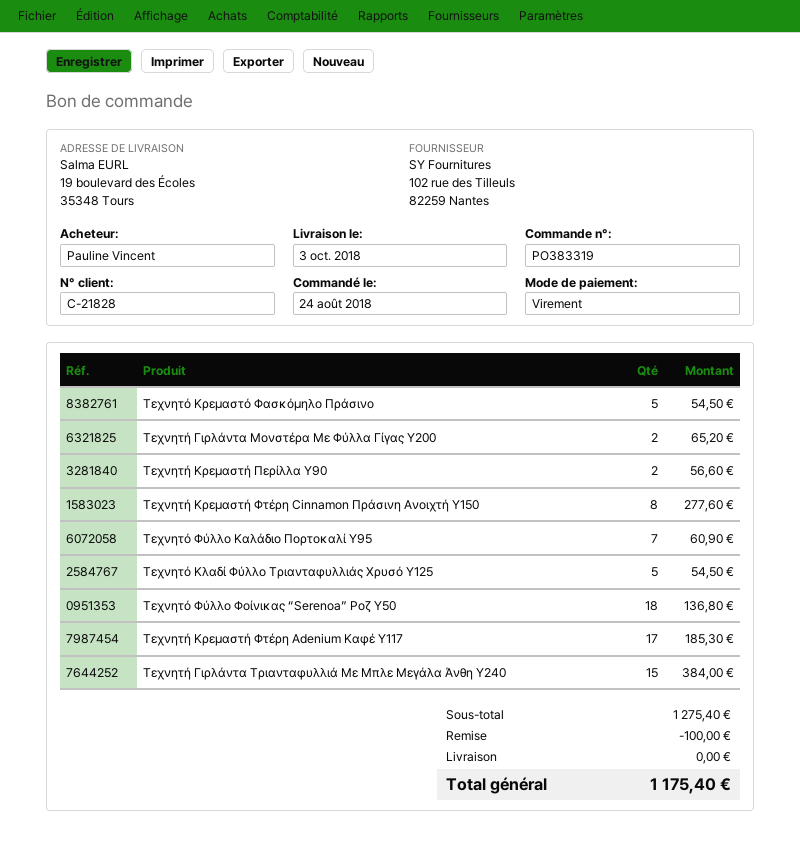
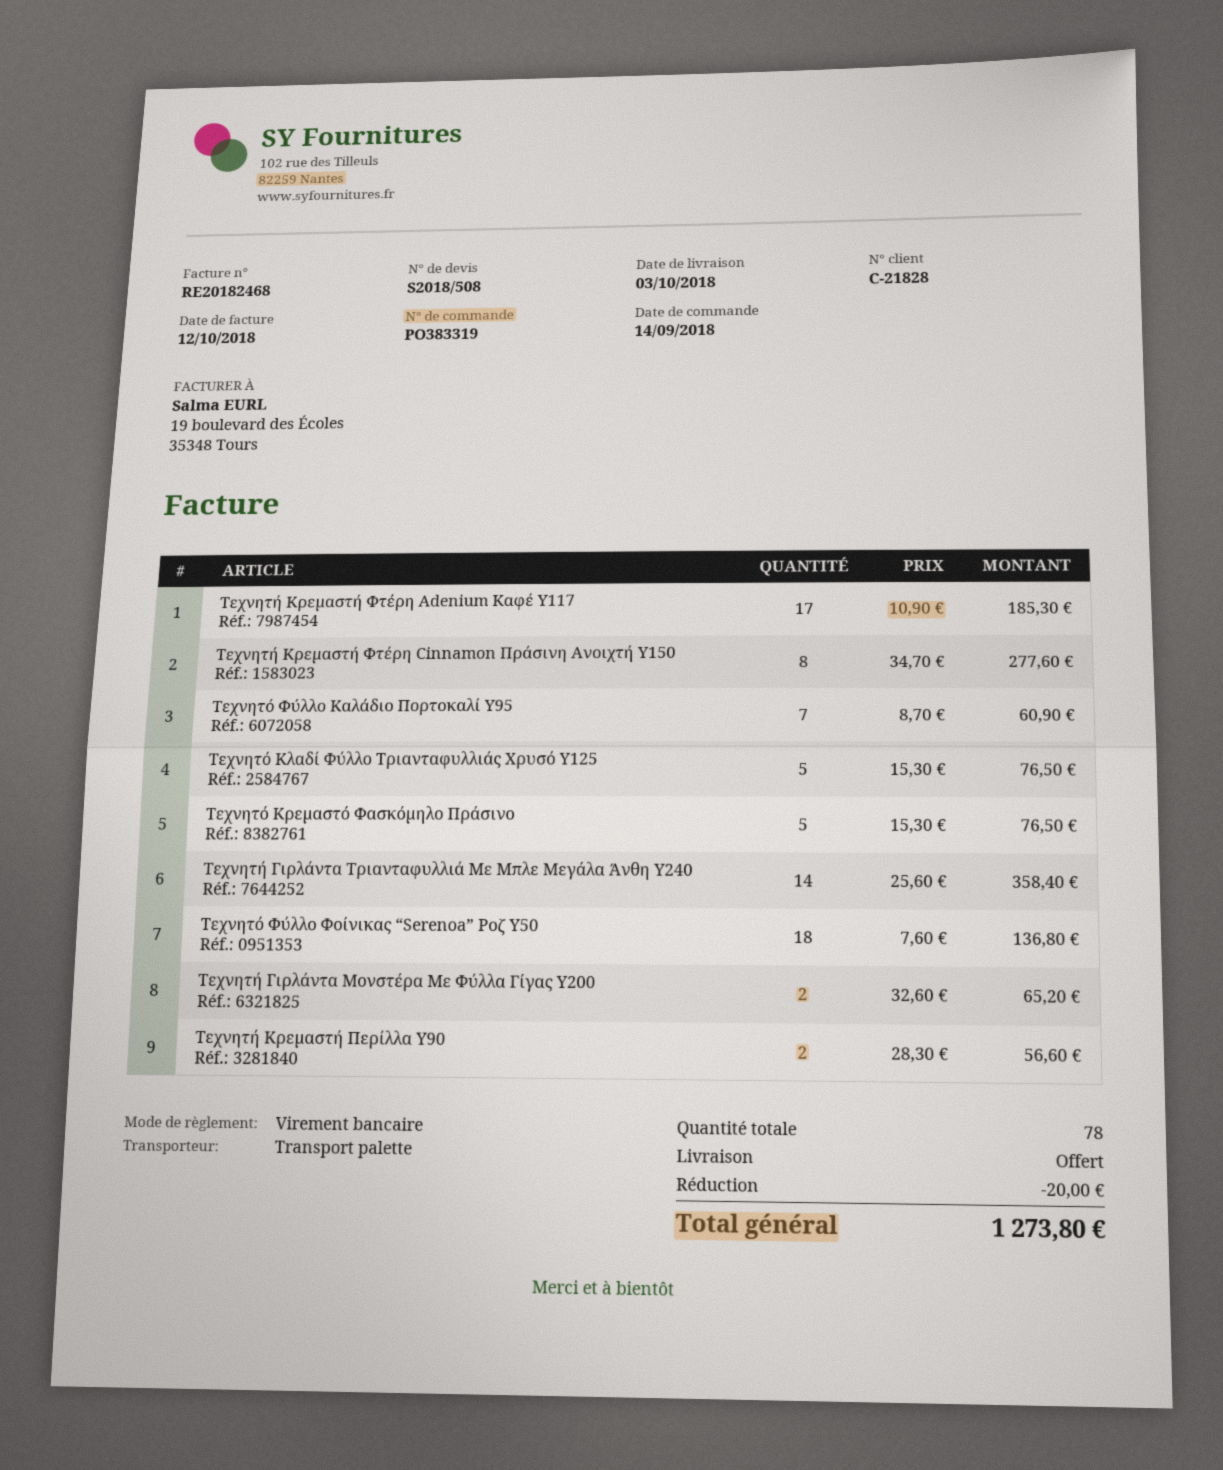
order date: 2018-08-24 -> 2018-09-14
Τεχνητό Κρεμαστό Φασκόμηλο Πράσινο: 5 for 54.50 -> 5 for 76.50
Τεχνητό Κλαδί Φύλλο Τριανταφυλλιάς Χρυσό Υ125: 5 for 54.50 -> 5 for 76.50
Τεχνητή Γιρλάντα Τριανταφυλλιά Με Μπλε Μεγάλα Άνθη Υ240: 15 for 384.00 -> 14 for 358.40
discount: 100.00 -> 20.00
total: 1175.40 -> 1273.80

